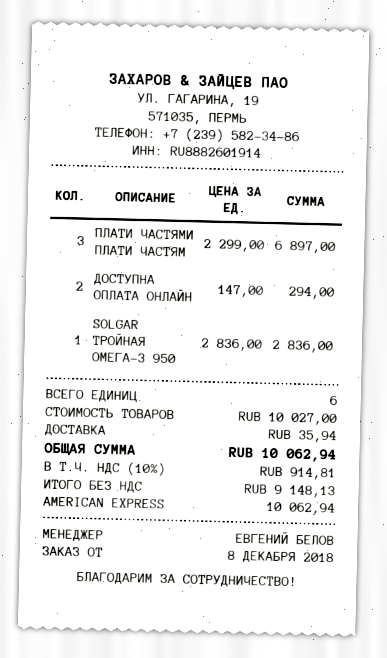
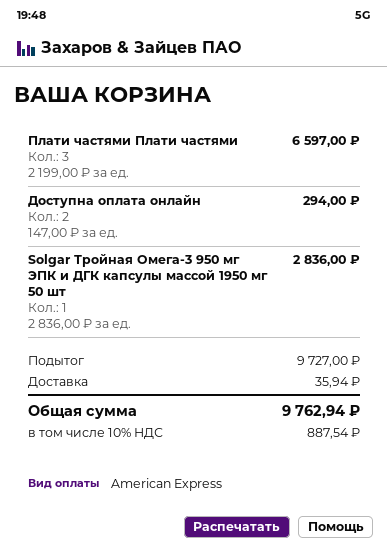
ПЛАТИ ЧАСТЯМИ ПЛАТИ ЧАСТЯМ: 3 x 2299.00 = 6897.00 -> 3 x 2199.00 = 6597.00
subtotal: 10027.00 -> 9727.00
tax: 10% = 914.81 -> 10% = 887.54
total: 10062.94 -> 9762.94

